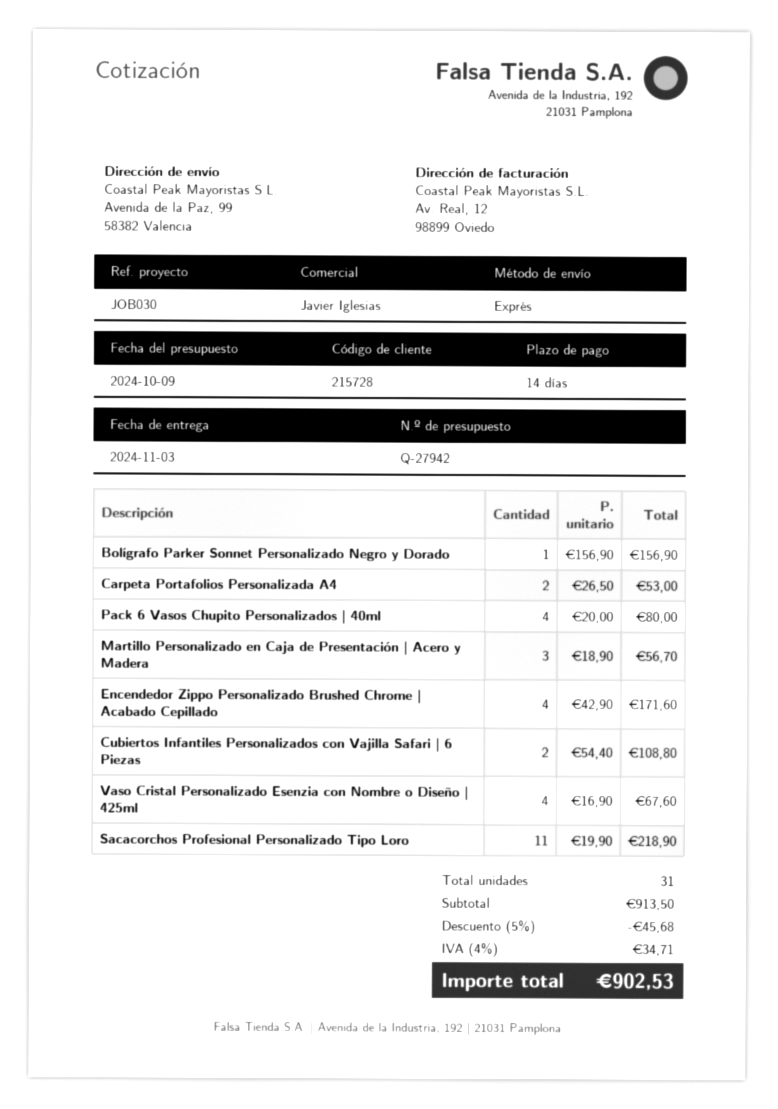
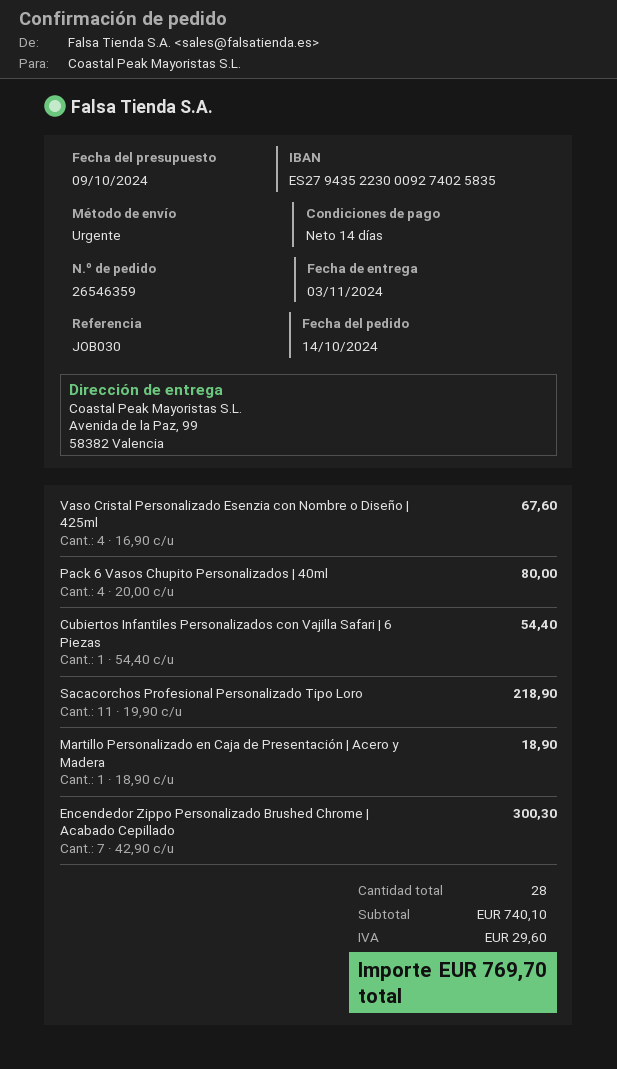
Bolígrafo Parker Sonnet Personalizado Negro y Dorado: 1 x 156.90 = 156.90 -> none
Carpeta Portafolios Personalizada A4: 2 x 26.50 = 53.00 -> none
Martillo Personalizado en Caja de Presentación | Acero y Madera: 3 x 18.90 = 56.70 -> 1 x 18.90 = 18.90
Encendedor Zippo Personalizado Brushed Chrome | Acabado Cepillado: 4 x 42.90 = 171.60 -> 7 x 42.90 = 300.30
Cubiertos Infantiles Personalizados con Vajilla Safari | 6 Piezas: 2 x 54.40 = 108.80 -> 1 x 54.40 = 54.40
total quantity: 31 -> 28
subtotal: 913.50 -> 740.10
discount: 5% = 45.68 -> none
tax: 34.71 -> 29.60
total: 902.53 -> 769.70

